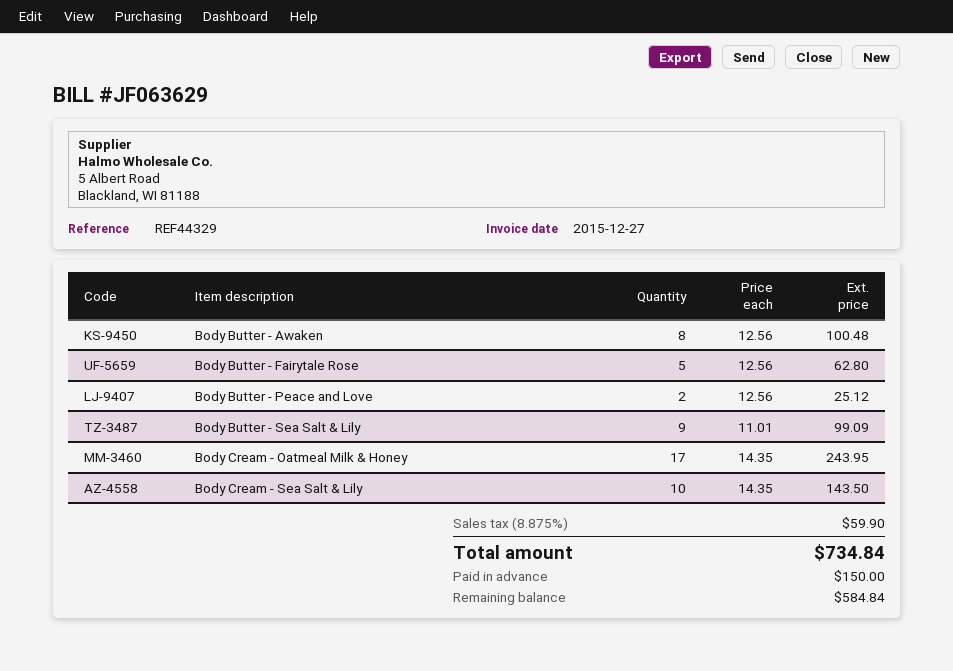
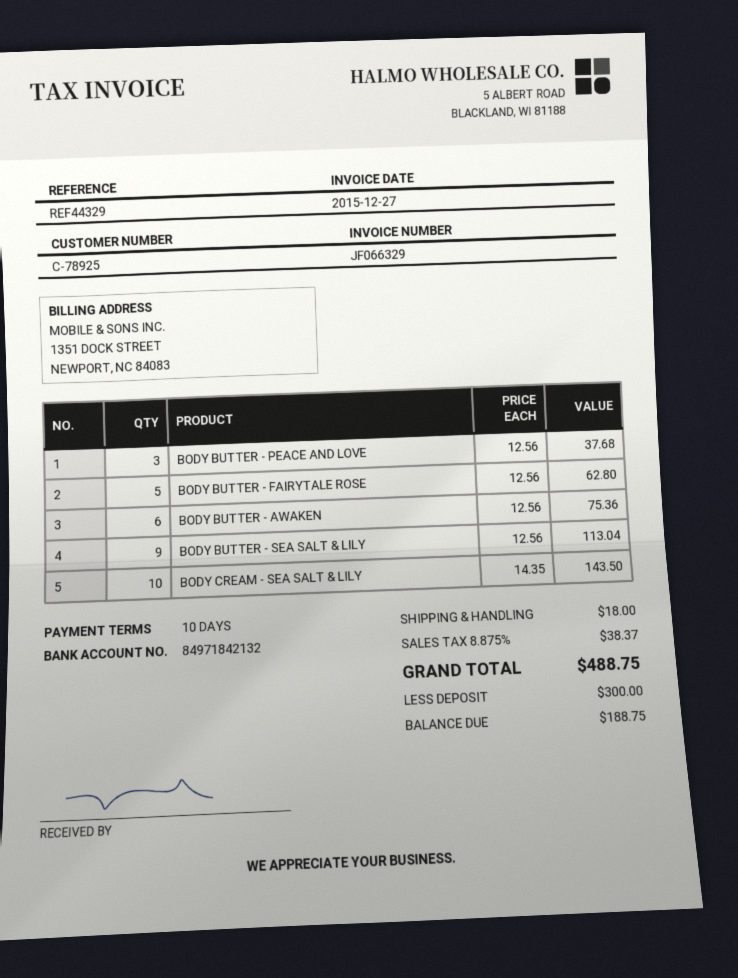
invoice number: JF063629 -> JF066329
Body Butter - Awaken: 8 x 12.56 = 100.48 -> 6 x 12.56 = 75.36
Body Butter - Peace and Love: 2 x 12.56 = 25.12 -> 3 x 12.56 = 37.68
Body Butter - Sea Salt & Lily: 9 x 11.01 = 99.09 -> 9 x 12.56 = 113.04
Body Cream - Oatmeal Milk & Honey: 17 x 14.35 = 243.95 -> none
shipping: none -> 18.00
tax: 8.875% = 59.90 -> 8.875% = 38.37
total: 734.84 -> 488.75
deposit: 150.00 -> 300.00
balance: 584.84 -> 188.75

